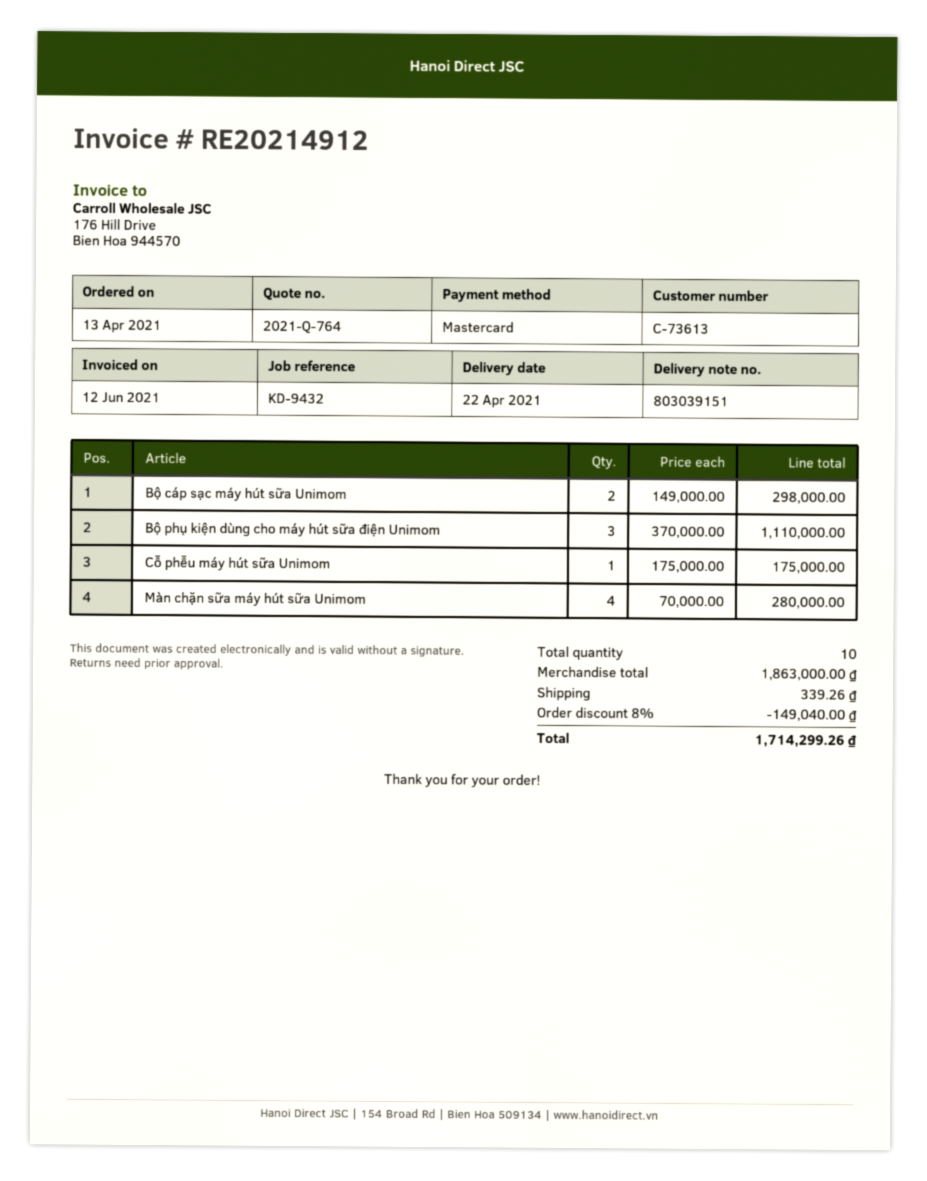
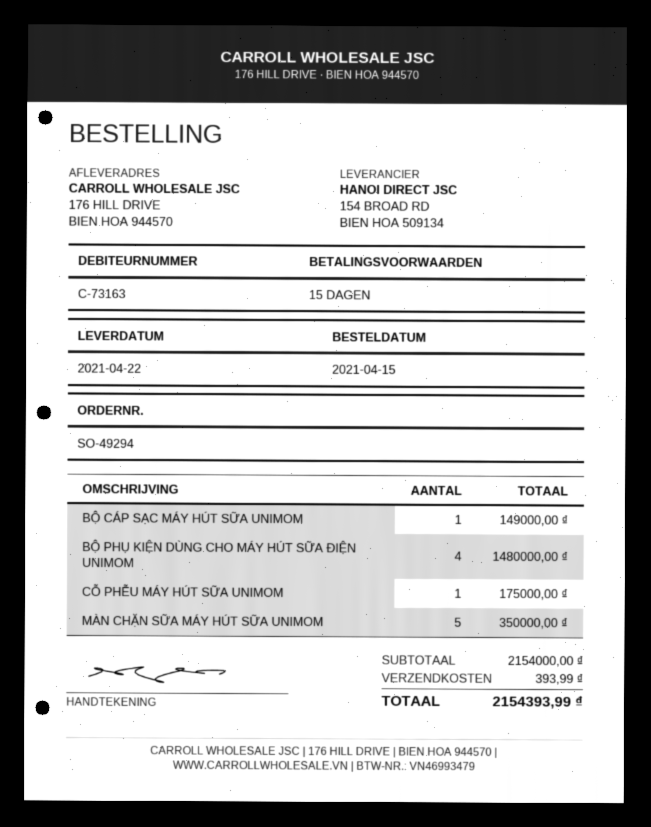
order date: 2021-04-13 -> 2021-04-15
customer number: C-73613 -> C-73163
Bộ cáp sạc máy hút sữa Unimom: 2 for 298000.00 -> 1 for 149000.00
Bộ phụ kiện dùng cho máy hút sữa điện Unimom: 3 for 1110000.00 -> 4 for 1480000.00
Màn chặn sữa máy hút sữa Unimom: 4 for 280000.00 -> 5 for 350000.00
subtotal: 1863000.00 -> 2154000.00
discount: 8% = 149040.00 -> none
shipping: 339.26 -> 393.99
total: 1714299.26 -> 2154393.99

